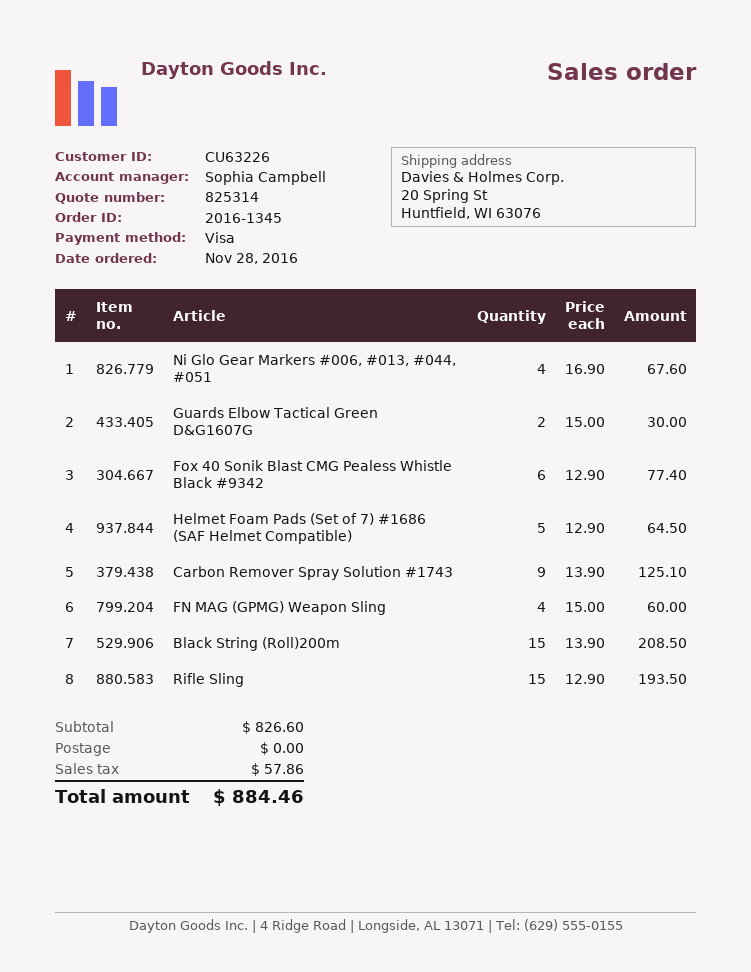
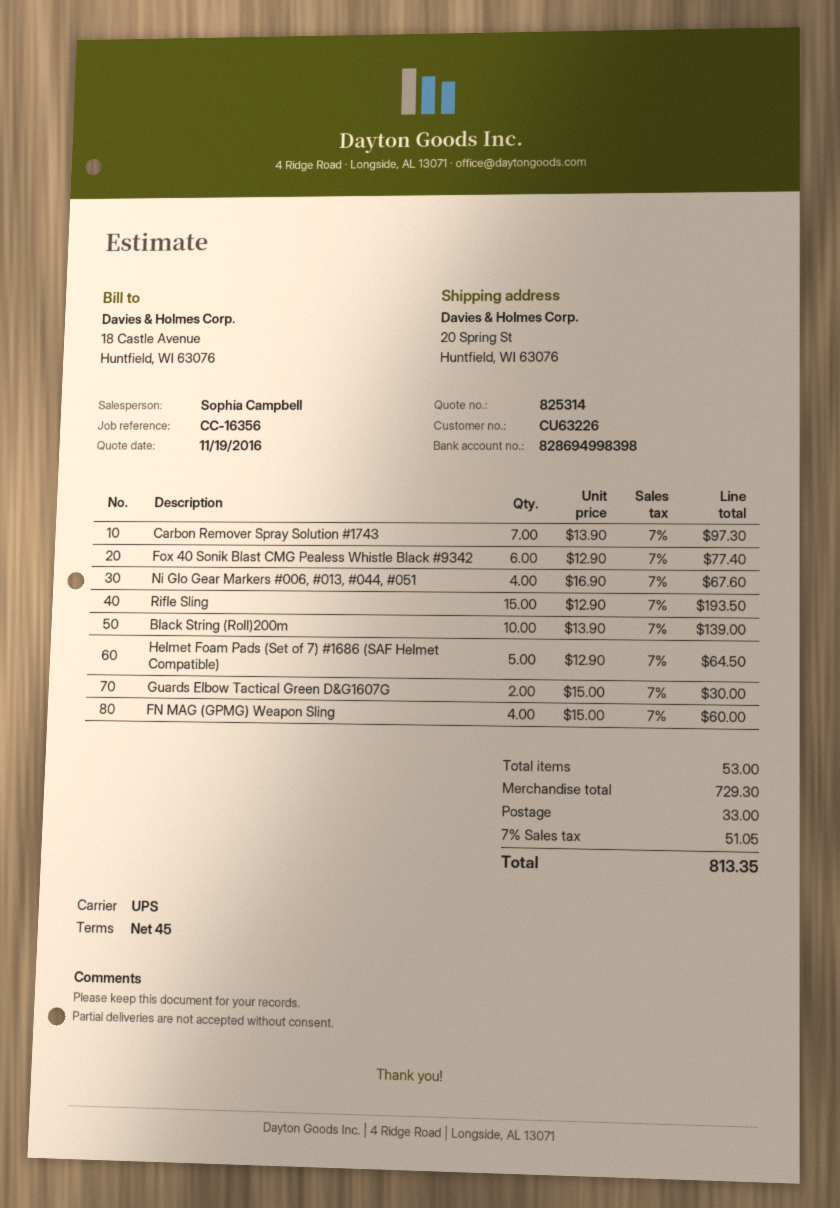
Carbon Remover Spray Solution #1743: 9 x 13.90 = 125.10 -> 7 x 13.90 = 97.30
Black String (Roll)200m: 15 x 13.90 = 208.50 -> 10 x 13.90 = 139.00
subtotal: 826.60 -> 729.30
shipping: 0.00 -> 33.00
tax: 57.86 -> 51.05
total: 884.46 -> 813.35

